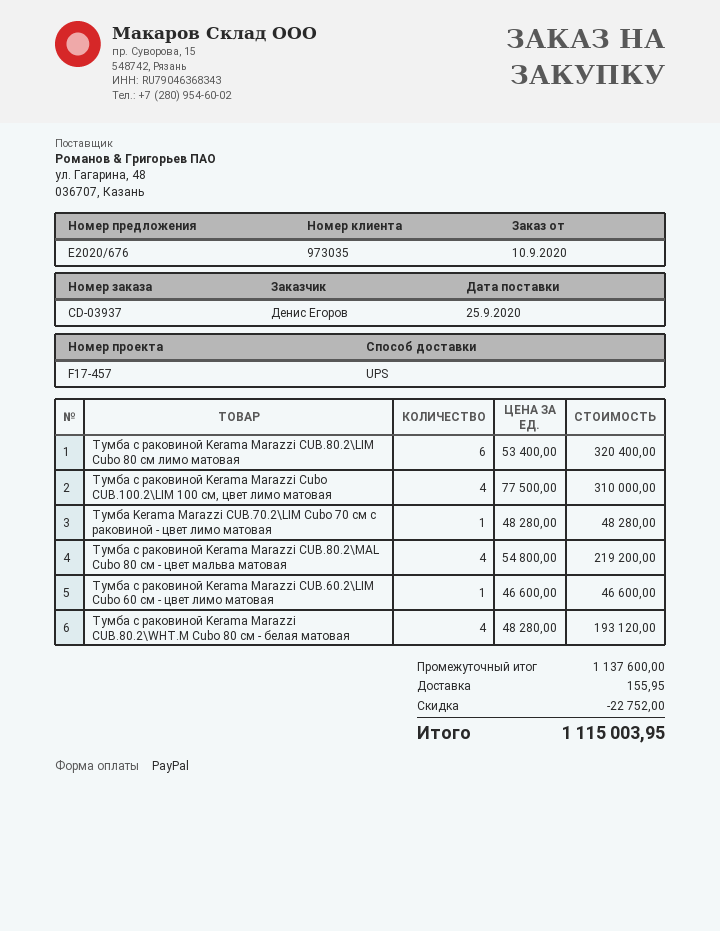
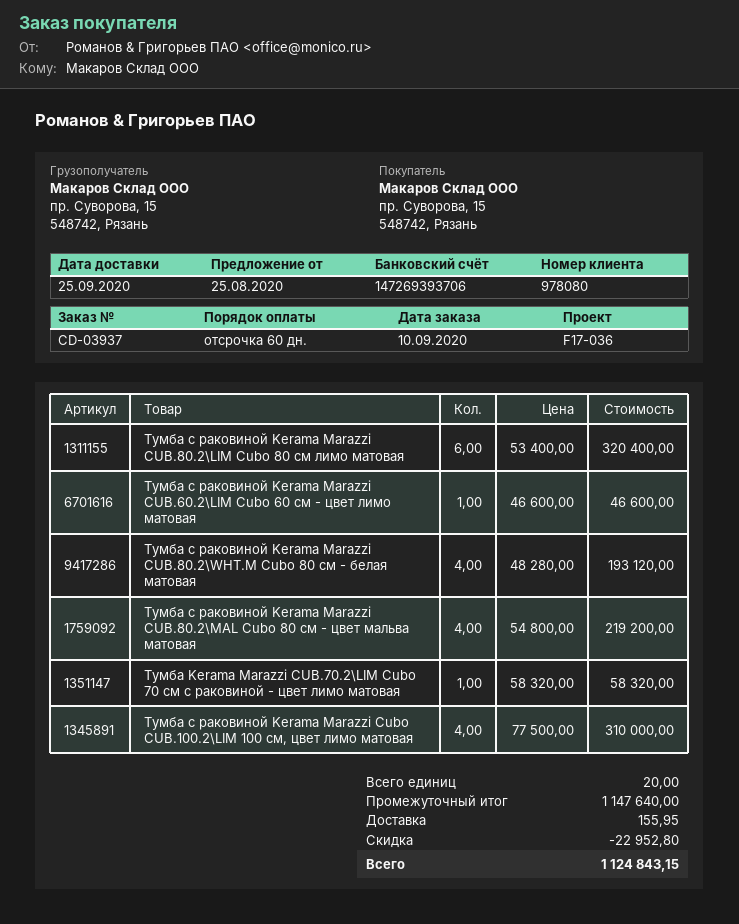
customer number: 973035 -> 978080
reference: F17-457 -> F17-036
Тумба Kerama Marazzi CUB.70.2\LIM Cubo 70 см с раковиной - цвет лимо матовая: 1 x 48280.00 = 48280.00 -> 1 x 58320.00 = 58320.00
subtotal: 1137600.00 -> 1147640.00
discount: 22752.00 -> 22952.80
total: 1115003.95 -> 1124843.15

